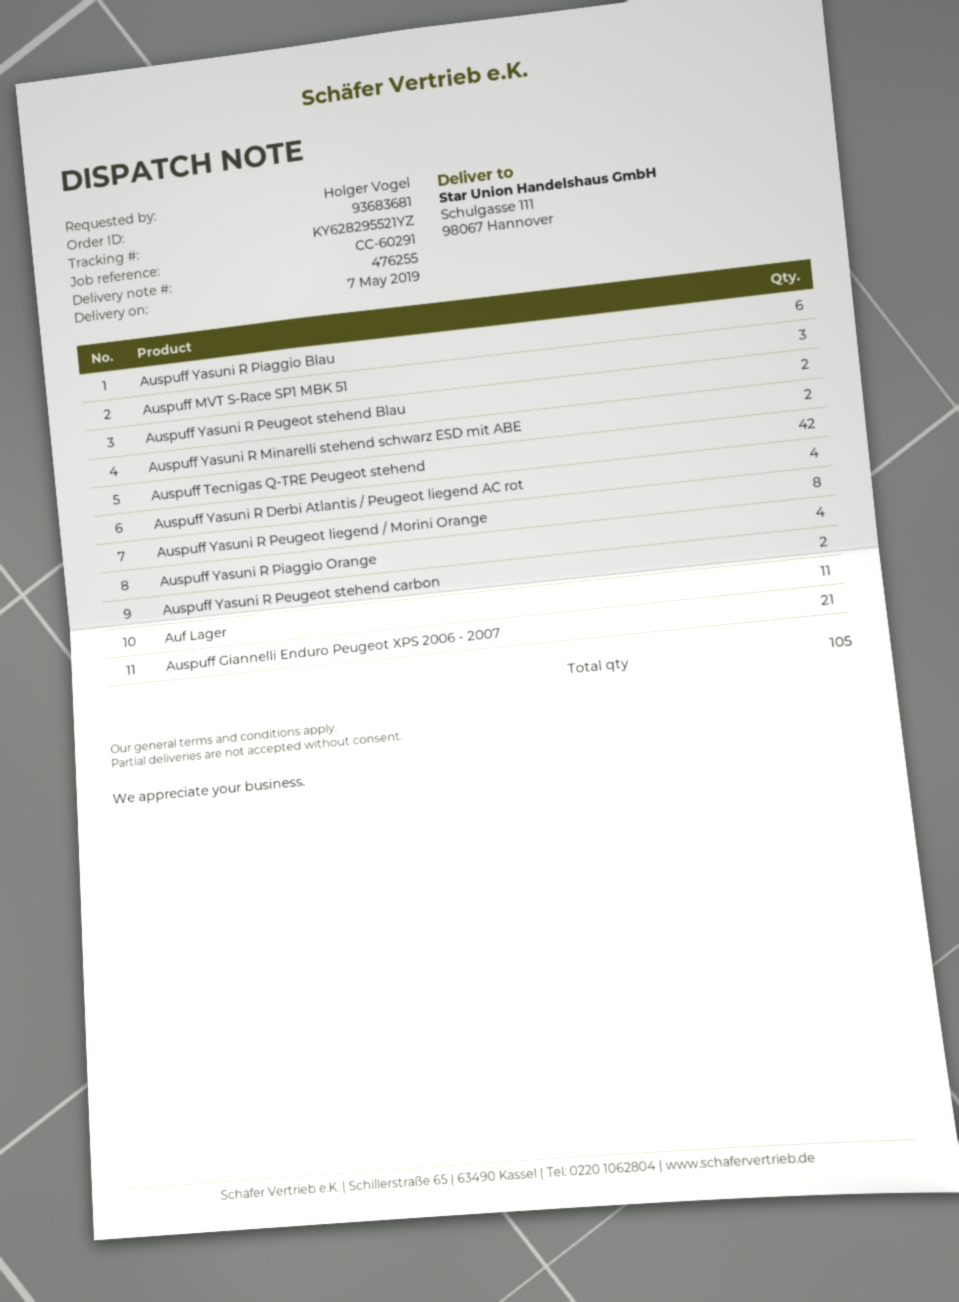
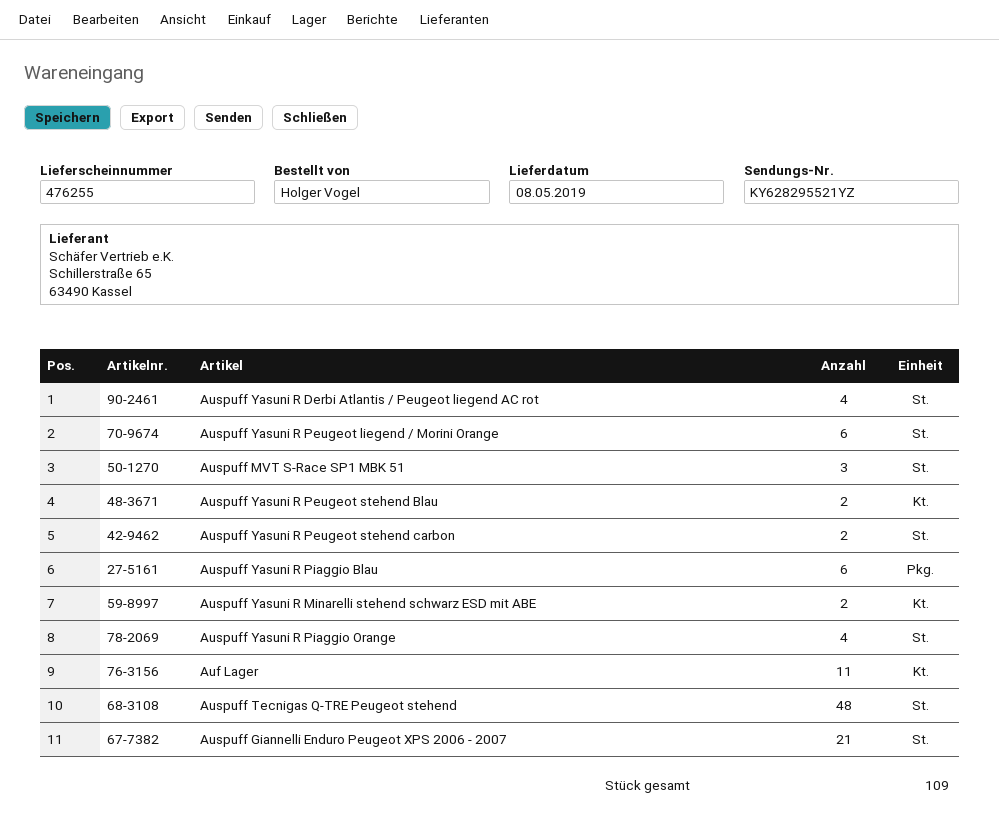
delivery date: 2019-05-07 -> 2019-05-08
Auspuff Tecnigas Q-TRE Peugeot stehend: 42 -> 48
Auspuff Yasuni R Peugeot liegend / Morini Orange: 8 -> 6
total quantity: 105 -> 109

